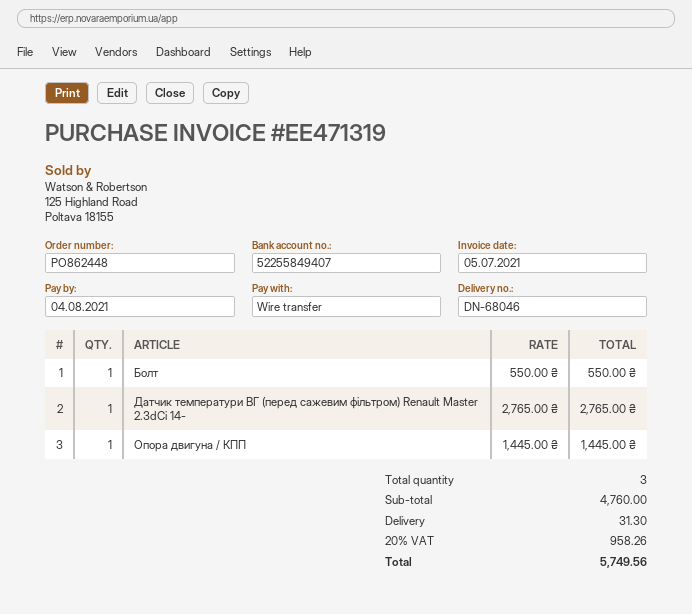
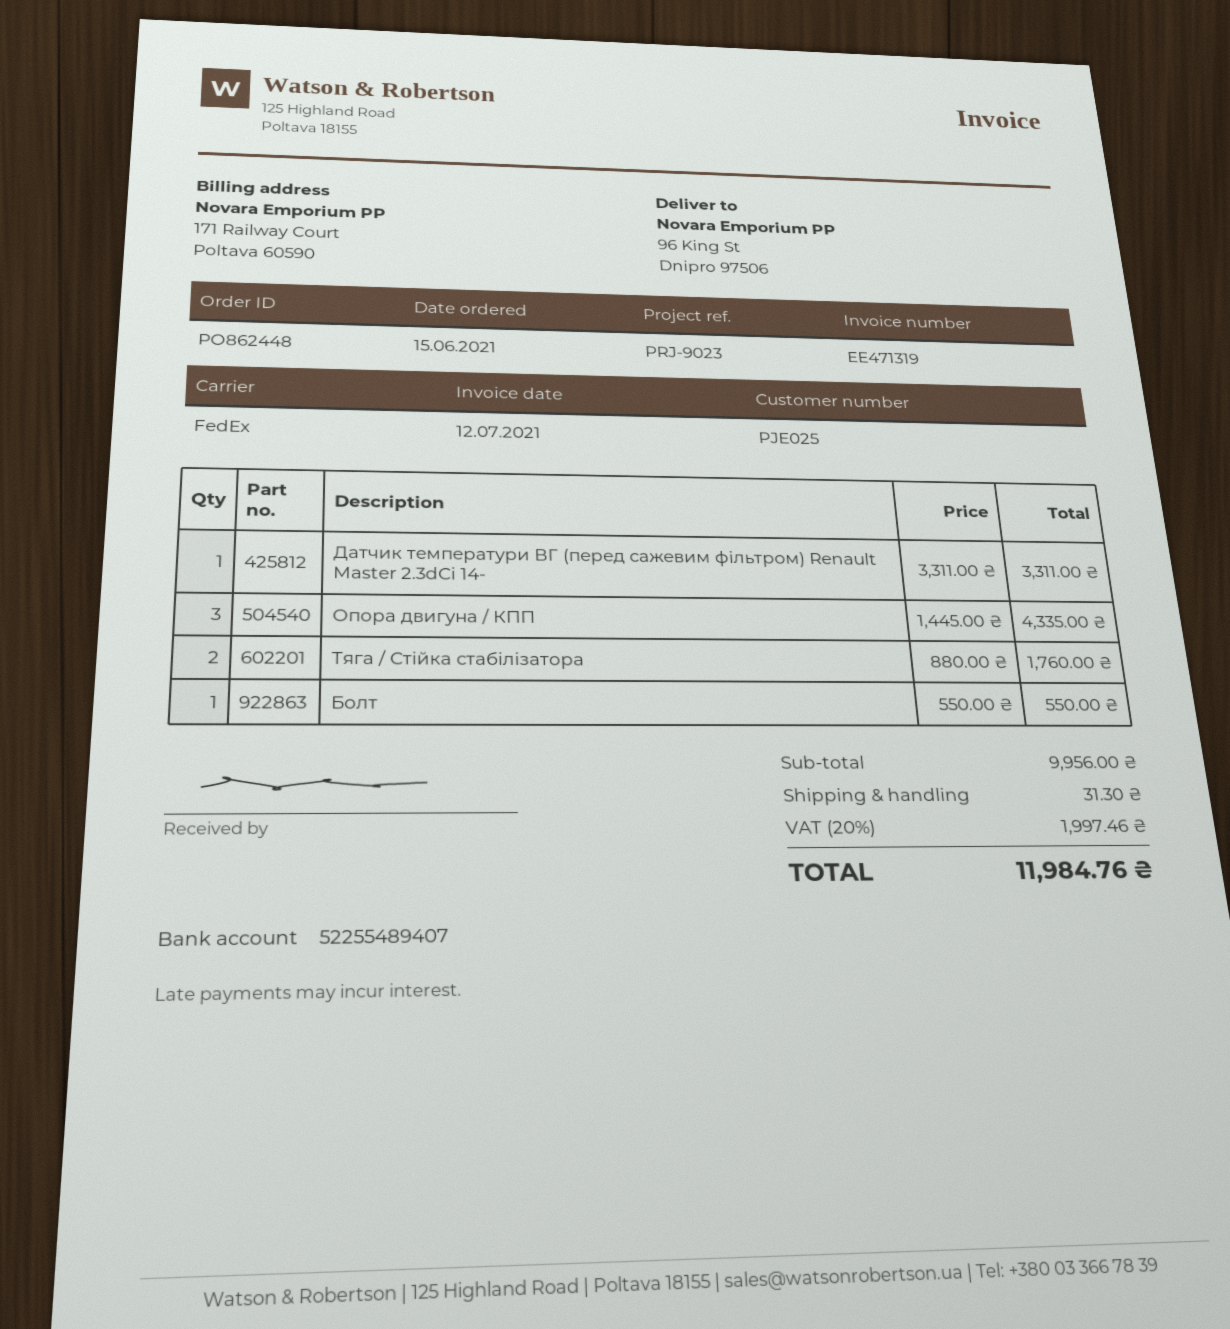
invoice date: 2021-07-05 -> 2021-07-12
bank account: 52255849407 -> 52255489407
Датчик температури ВГ (перед сажевим фільтром) Renault Master 2.3dCi 14-: 1 x 2765.00 = 2765.00 -> 1 x 3311.00 = 3311.00
Опора двигуна / КПП: 1 x 1445.00 = 1445.00 -> 3 x 1445.00 = 4335.00
Тяга / Стійка стабілізатора: none -> 2 x 880.00 = 1760.00
subtotal: 4760.00 -> 9956.00
tax: 20% = 958.26 -> 20% = 1997.46
total: 5749.56 -> 11984.76

